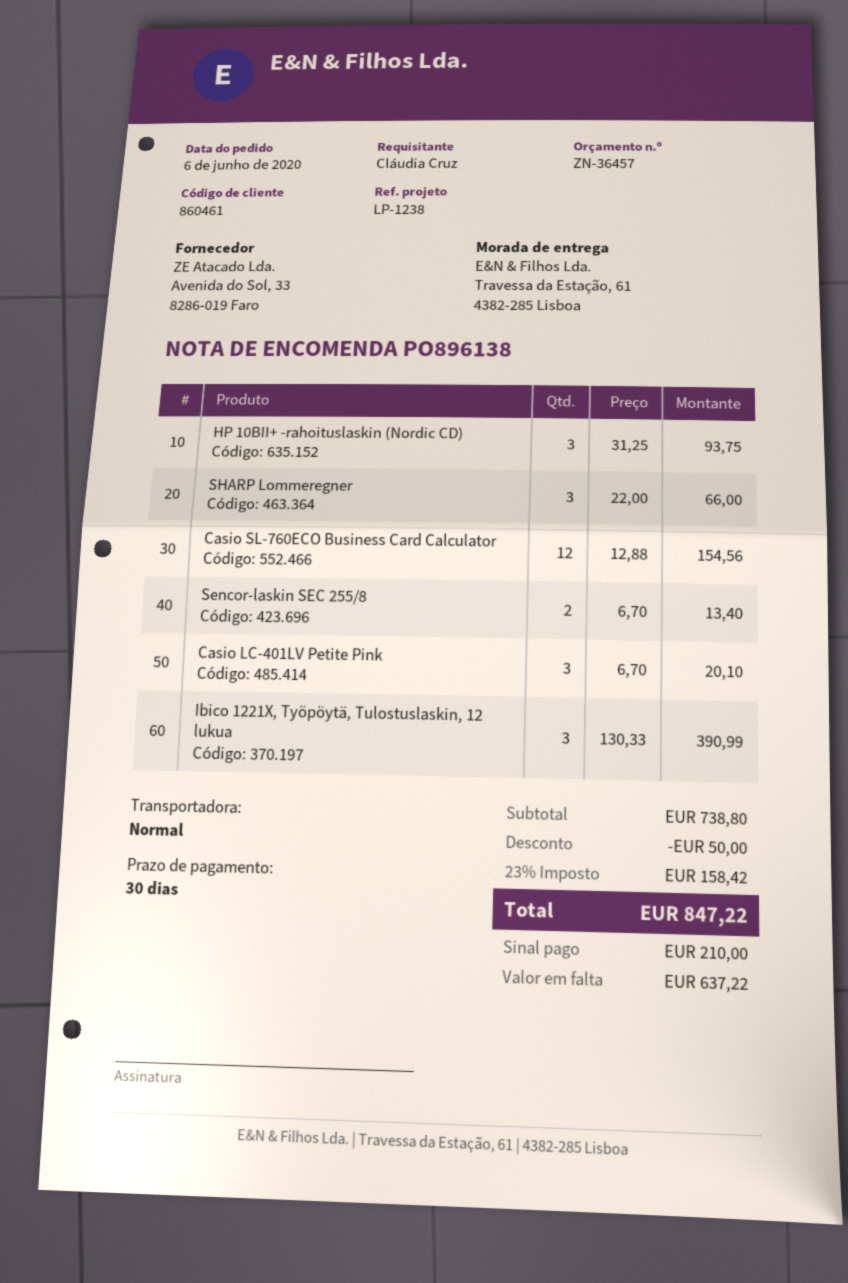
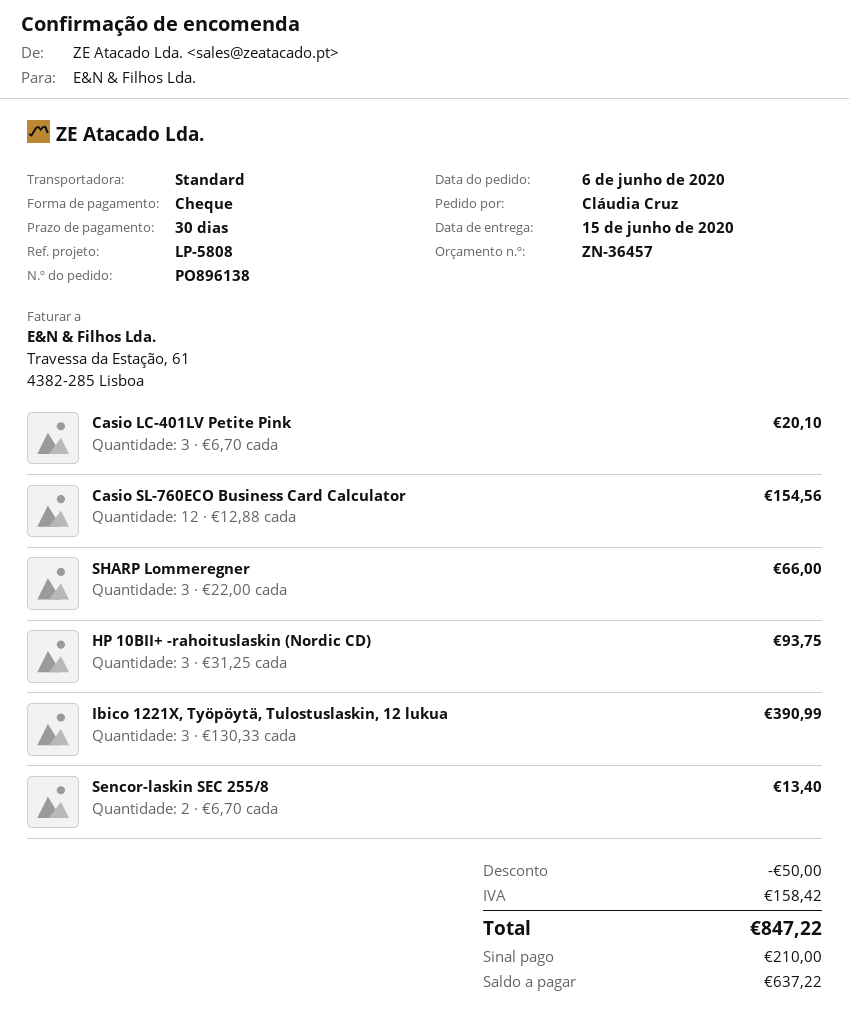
reference: LP-1238 -> LP-5808

